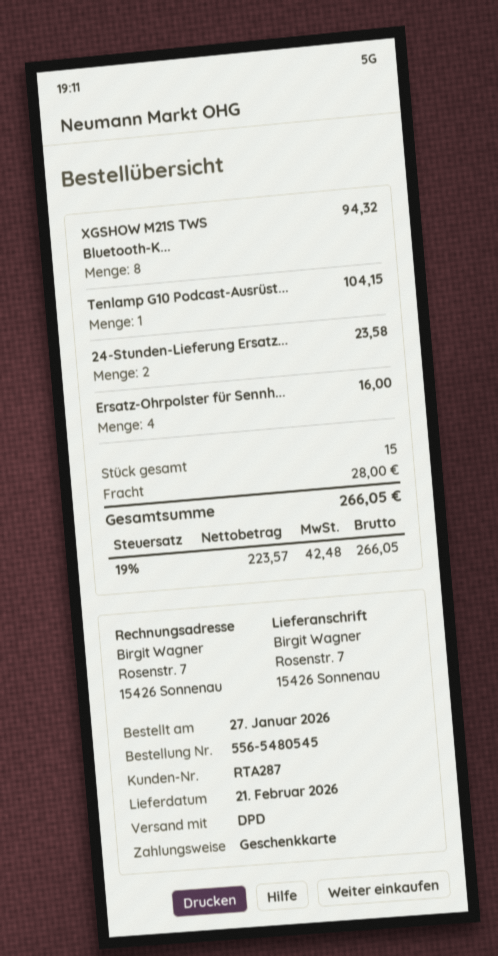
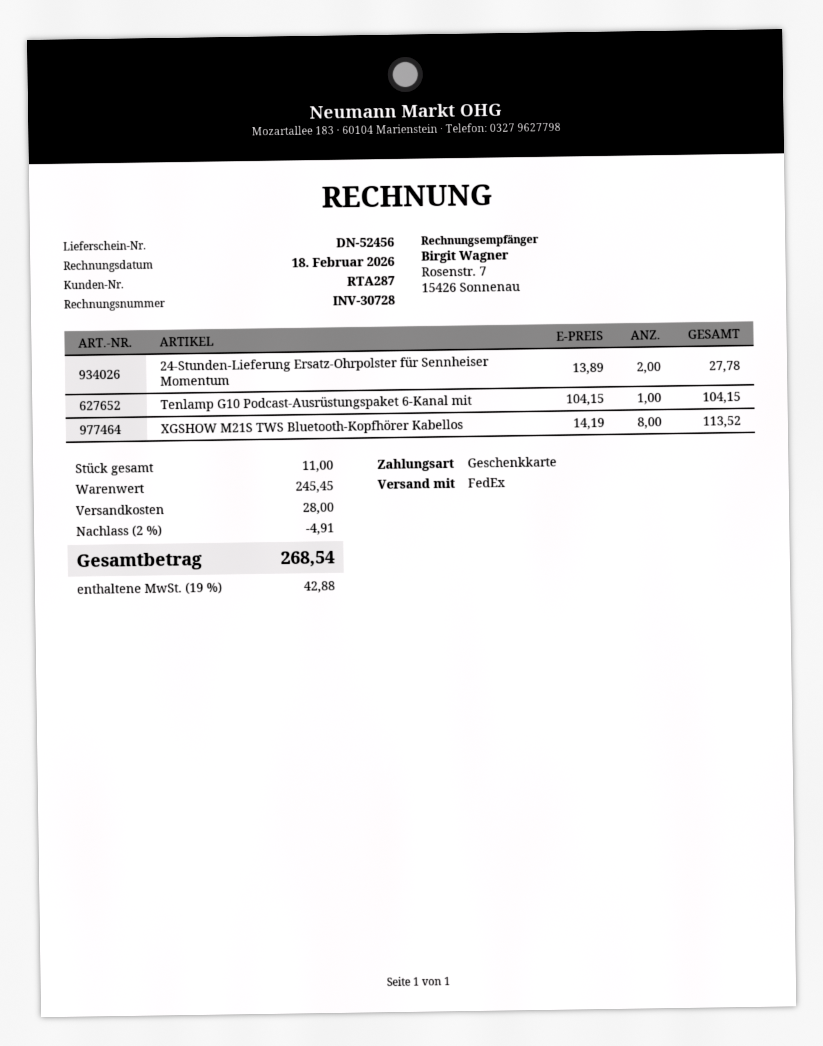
shipping method: DPD -> FedEx
XGSHOW M21S TWS Bluetooth-K...: 8 for 94.32 -> 8 for 113.52
24-Stunden-Lieferung Ersatz...: 2 for 23.58 -> 2 for 27.78
Ersatz-Ohrpolster für Sennh...: 4 for 16.00 -> none
total quantity: 15 -> 11
discount: none -> 2% = 4.91
tax: 19% = 42.48 -> 19% = 42.88
total: 266.05 -> 268.54

